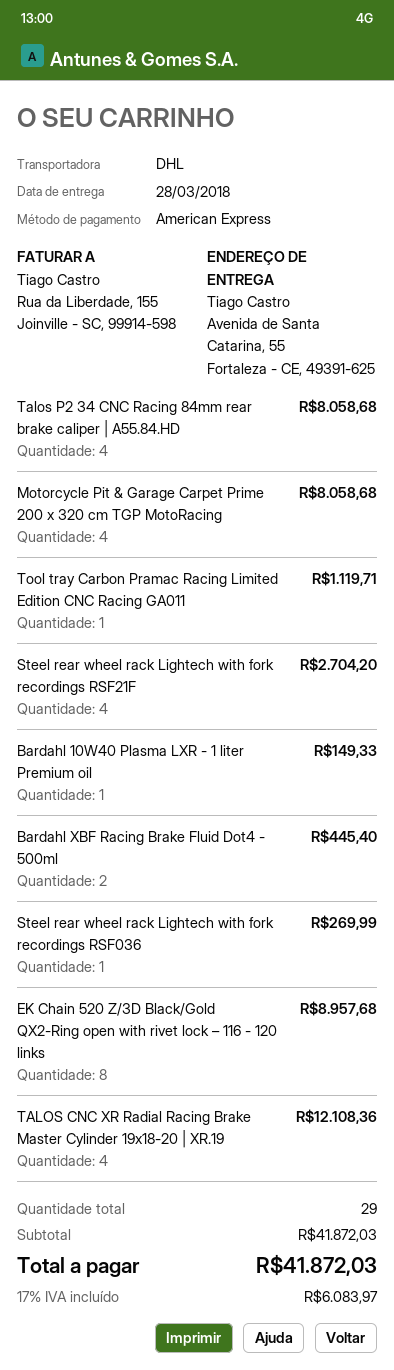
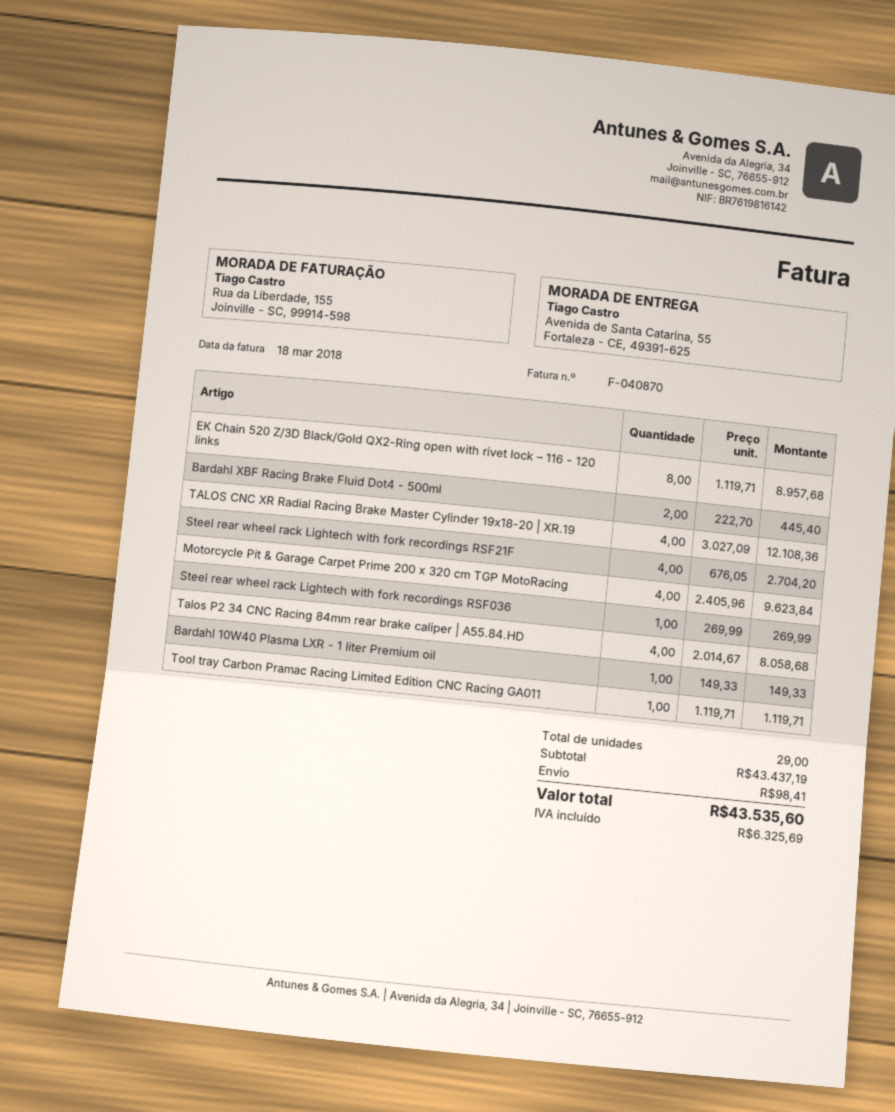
Motorcycle Pit & Garage Carpet Prime 200 x 320 cm TGP MotoRacing: 4 for 8058.68 -> 4 for 9623.84
subtotal: 41872.03 -> 43437.19
shipping: none -> 98.41
tax: 6083.97 -> 6325.69
total: 41872.03 -> 43535.60

